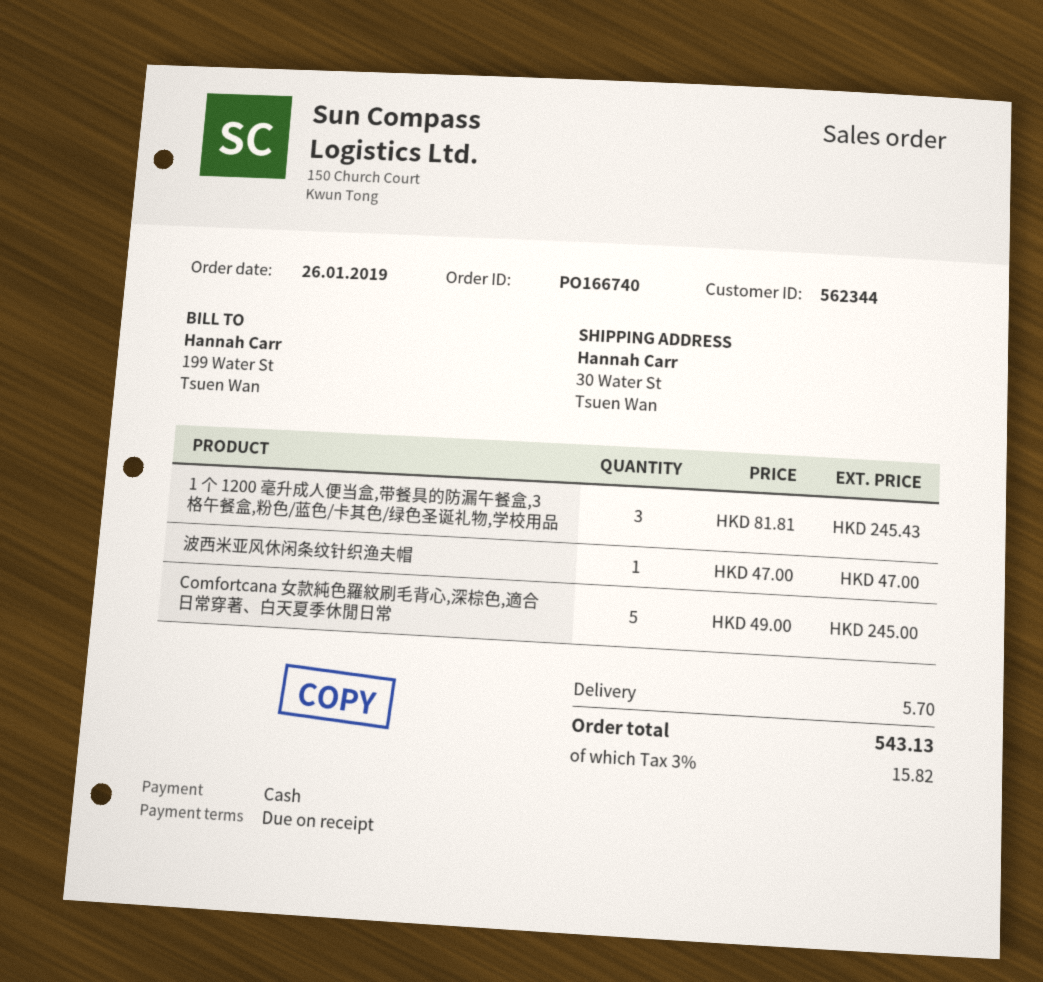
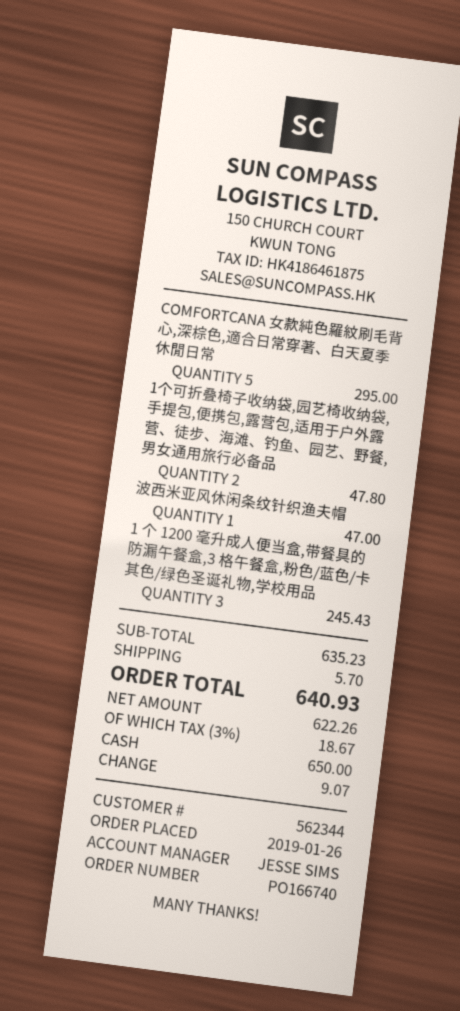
Comfortcana 女款純色羅紋刷毛背心,深棕色,適合日常穿著、白天夏季休閒日常: 5 for 245.00 -> 5 for 295.00
1个可折叠椅子收纳袋,园艺椅收纳袋,手提包,便携包,露营包,适用于户外露营、徒步、海滩、钓鱼、园艺、野餐,男女通用旅行必备品: none -> 2 for 47.80
tax: 3% = 15.82 -> 3% = 18.67
total: 543.13 -> 640.93

